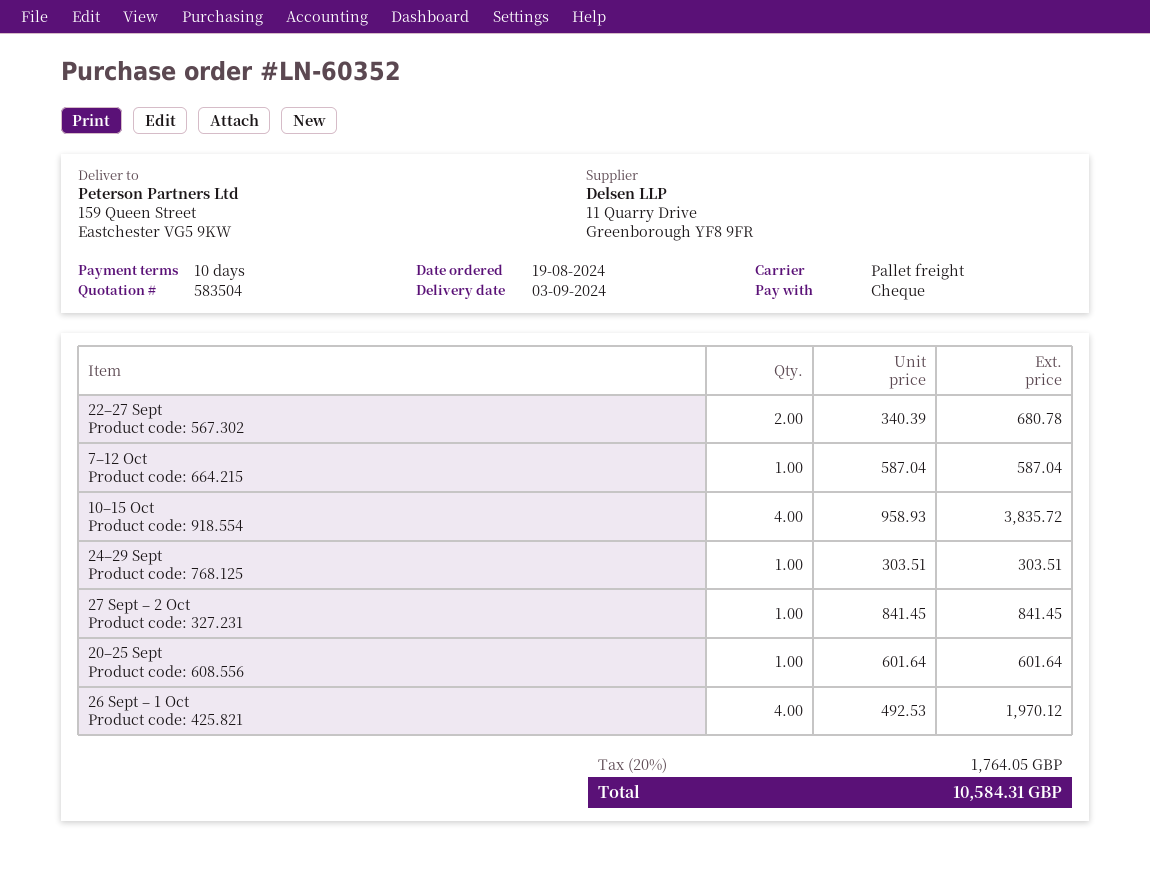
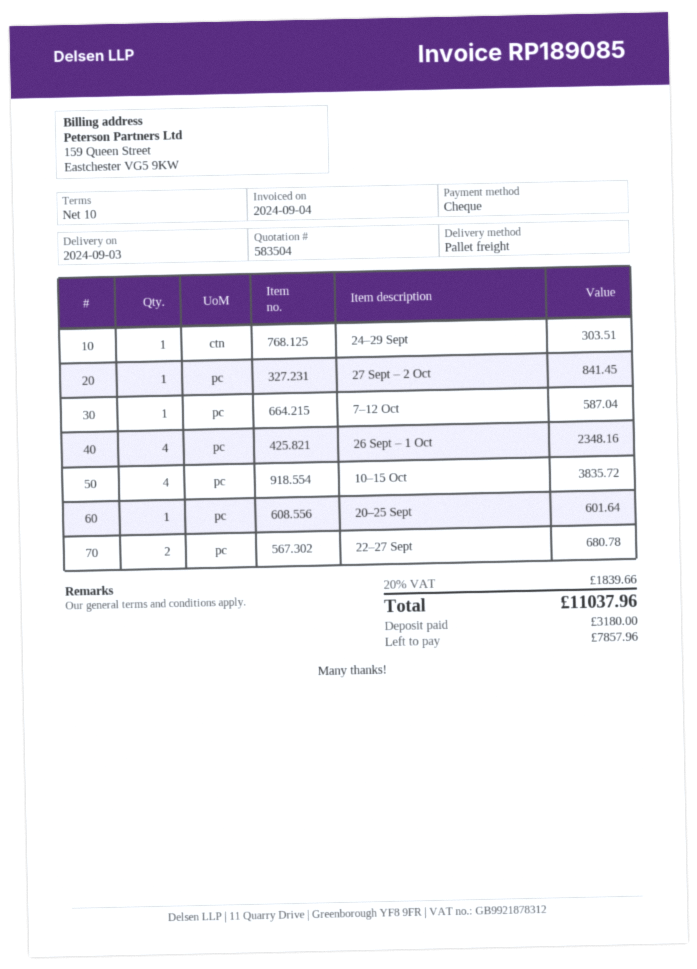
26 Sept – 1 Oct: 4 for 1970.12 -> 4 for 2348.16
tax: 20% = 1764.05 -> 20% = 1839.66
total: 10584.31 -> 11037.96

